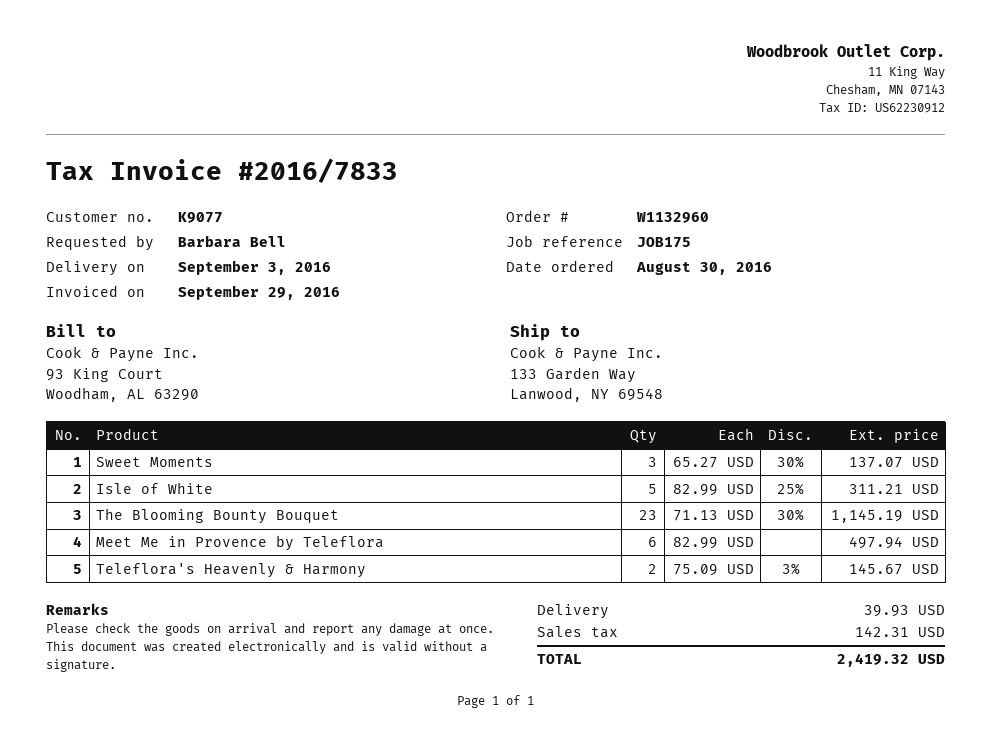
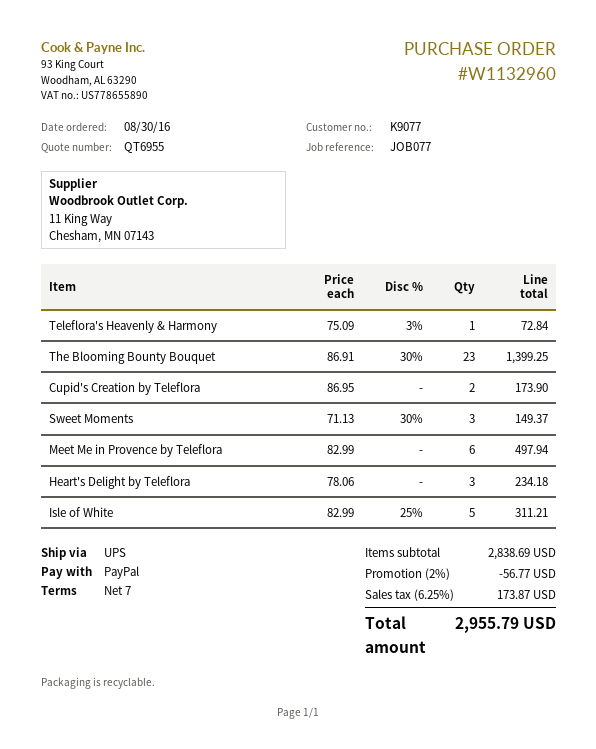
reference: JOB175 -> JOB077
Sweet Moments: 3 x 65.27 - 30% = 137.07 -> 3 x 71.13 - 30% = 149.37
The Blooming Bounty Bouquet: 23 x 71.13 - 30% = 1145.19 -> 23 x 86.91 - 30% = 1399.25
Teleflora's Heavenly & Harmony: 2 x 75.09 - 3% = 145.67 -> 1 x 75.09 - 3% = 72.84
Cupid's Creation by Teleflora: none -> 2 x 86.95 = 173.90
Heart's Delight by Teleflora: none -> 3 x 78.06 = 234.18
discount: none -> 2% = 56.77
shipping: 39.93 -> none
tax: 142.31 -> 173.87
total: 2419.32 -> 2955.79

